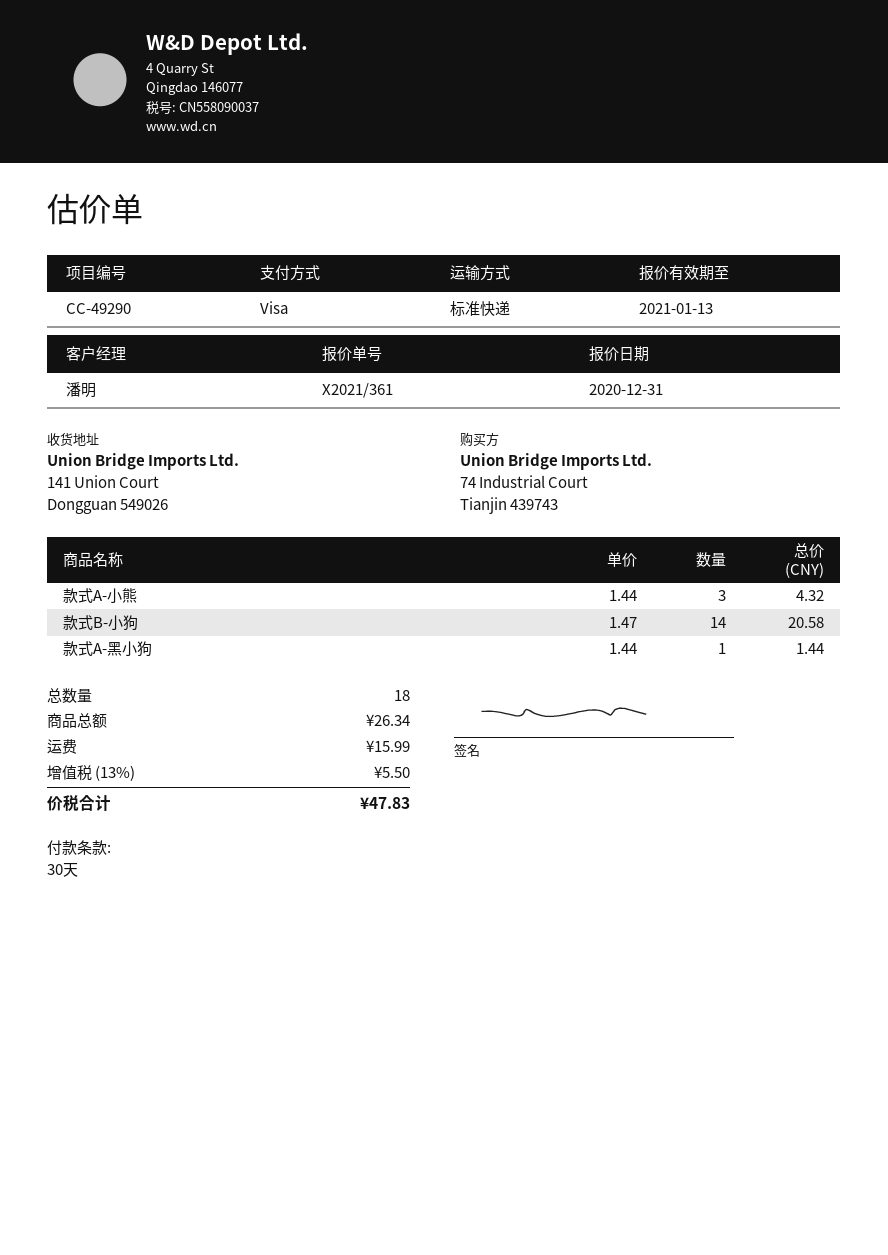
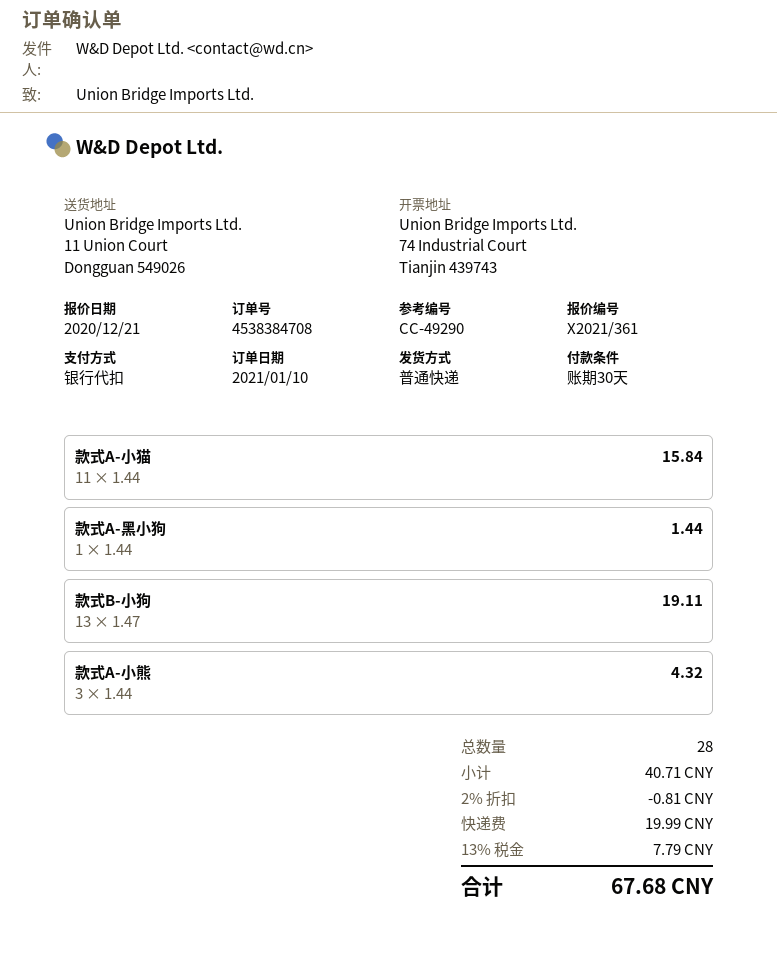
quote date: 2020-12-31 -> 2020-12-21
payment method: Visa -> direct debit
ship to: 141 Union Court, Dongguan 549026 -> 11 Union Court, Dongguan 549026
款式B-小狗: 14 x 1.47 = 20.58 -> 13 x 1.47 = 19.11
款式A-小猫: none -> 11 x 1.44 = 15.84
total quantity: 18 -> 28
subtotal: 26.34 -> 40.71
discount: none -> 2% = 0.81
shipping: 15.99 -> 19.99
tax: 13% = 5.50 -> 13% = 7.79
total: 47.83 -> 67.68

